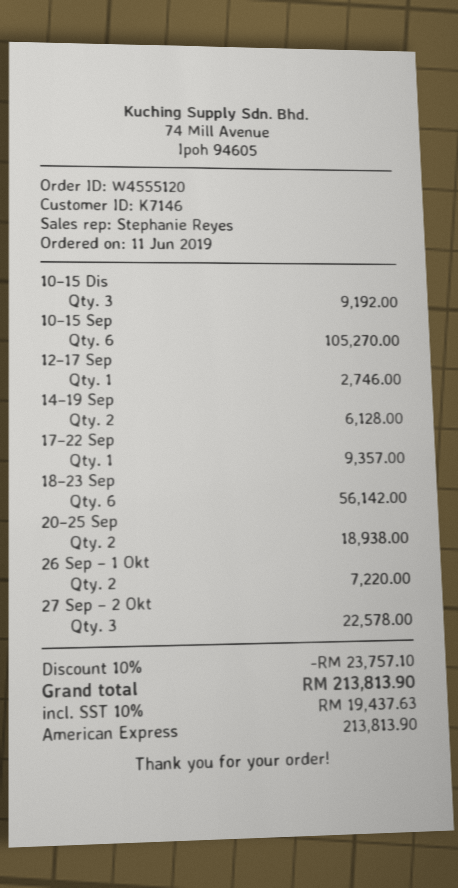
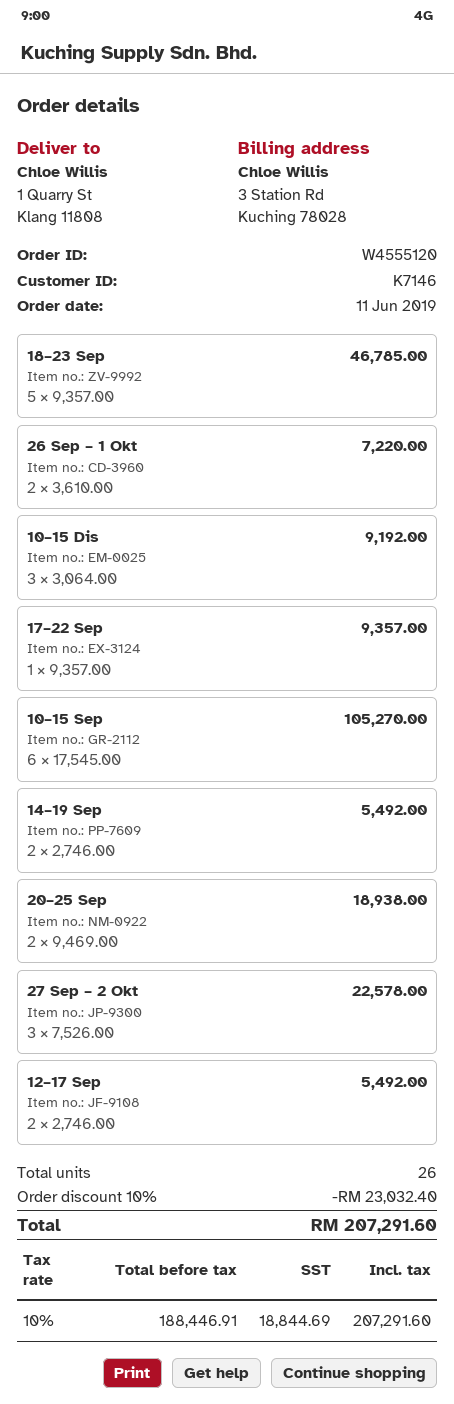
12–17 Sep: 1 for 2746.00 -> 2 for 5492.00
14–19 Sep: 2 for 6128.00 -> 2 for 5492.00
18–23 Sep: 6 for 56142.00 -> 5 for 46785.00
discount: 10% = 23757.10 -> 10% = 23032.40
tax: 10% = 19437.63 -> 10% = 18844.69
total: 213813.90 -> 207291.60

